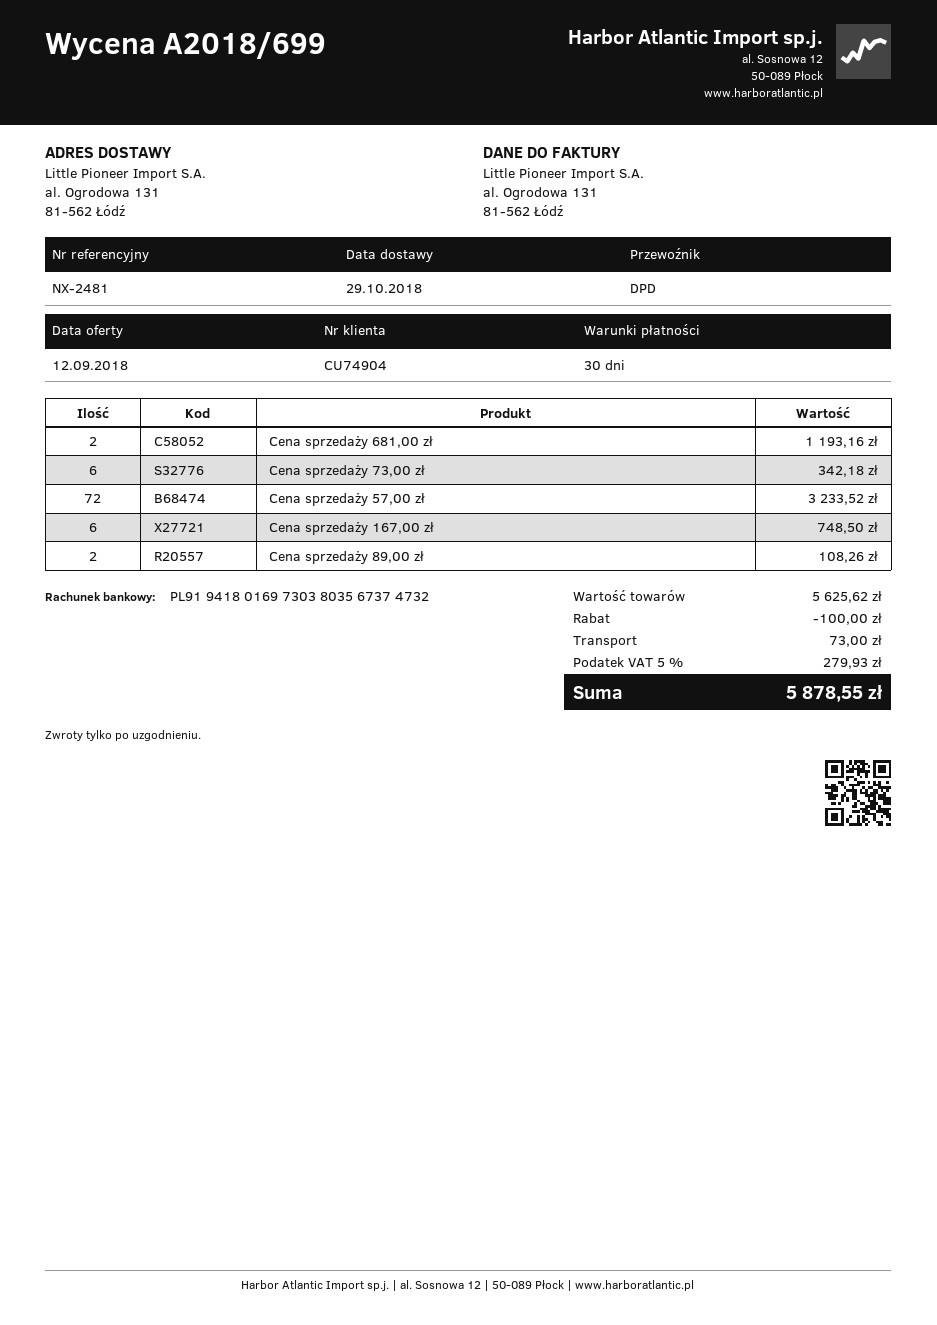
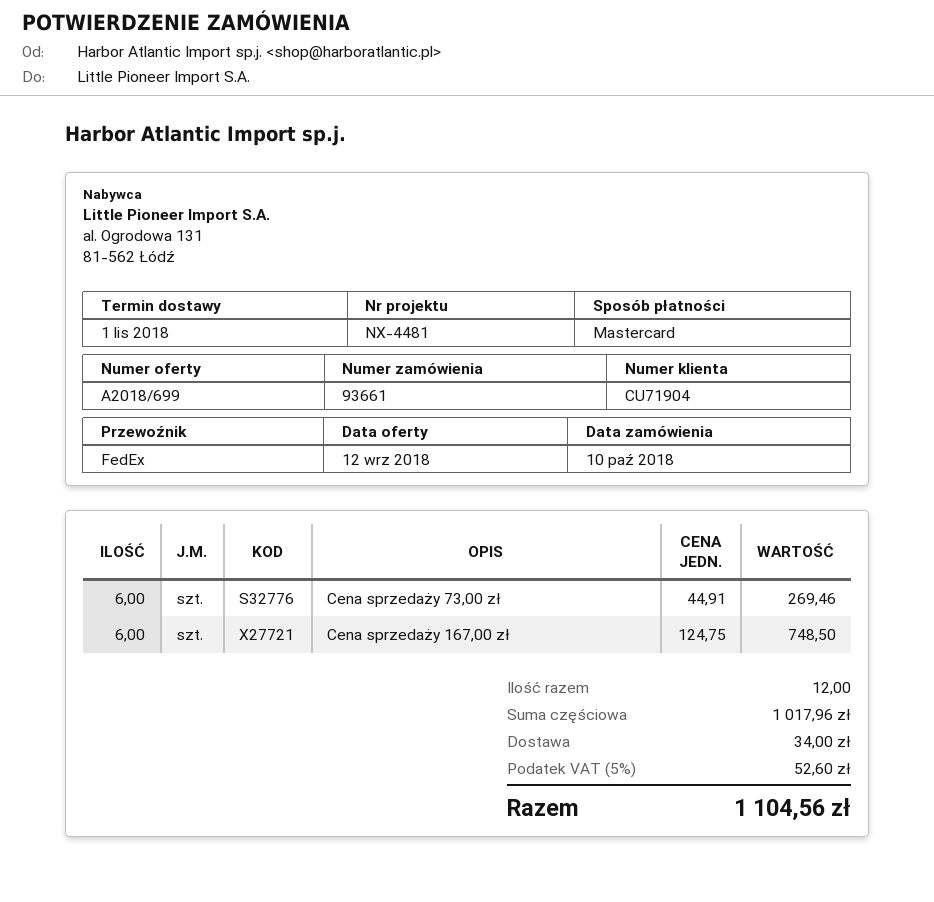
delivery date: 2018-10-29 -> 2018-11-01
customer number: CU74904 -> CU71904
reference: NX-2481 -> NX-4481
shipping method: DPD -> FedEx
Cena sprzedaży 681,00 zł: 2 for 1193.16 -> none
Cena sprzedaży 73,00 zł: 6 for 342.18 -> 6 for 269.46
Cena sprzedaży 57,00 zł: 72 for 3233.52 -> none
Cena sprzedaży 89,00 zł: 2 for 108.26 -> none
subtotal: 5625.62 -> 1017.96
discount: 100.00 -> none
shipping: 73.00 -> 34.00
tax: 5% = 279.93 -> 5% = 52.60
total: 5878.55 -> 1104.56

